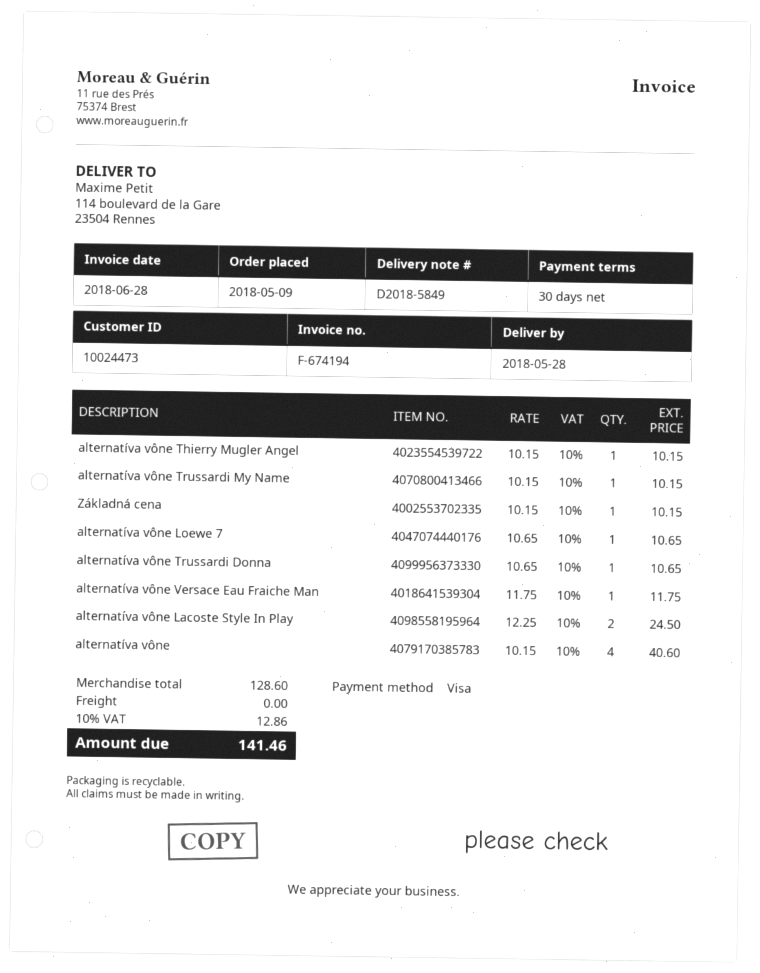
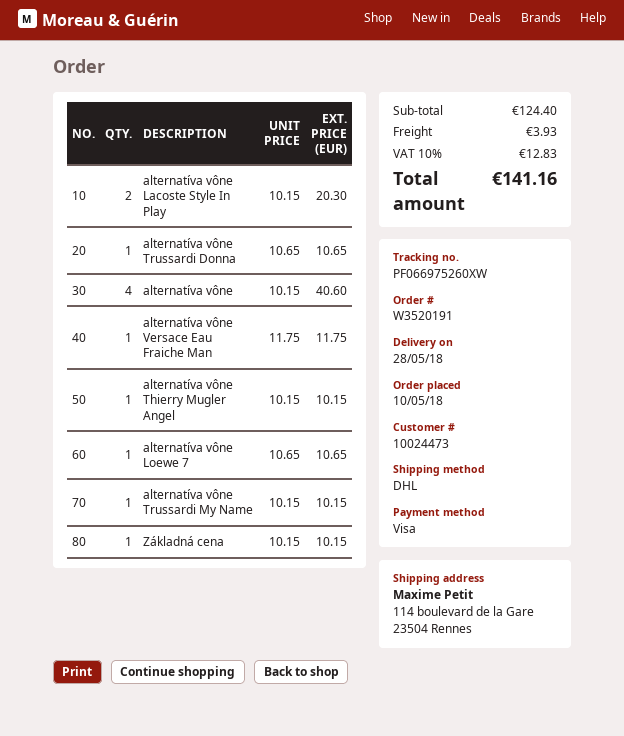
order date: 2018-05-09 -> 2018-05-10
alternatíva vône Lacoste Style In Play: 2 x 12.25 = 24.50 -> 2 x 10.15 = 20.30
subtotal: 128.60 -> 124.40
shipping: 0.00 -> 3.93
tax: 10% = 12.86 -> 10% = 12.83
total: 141.46 -> 141.16

